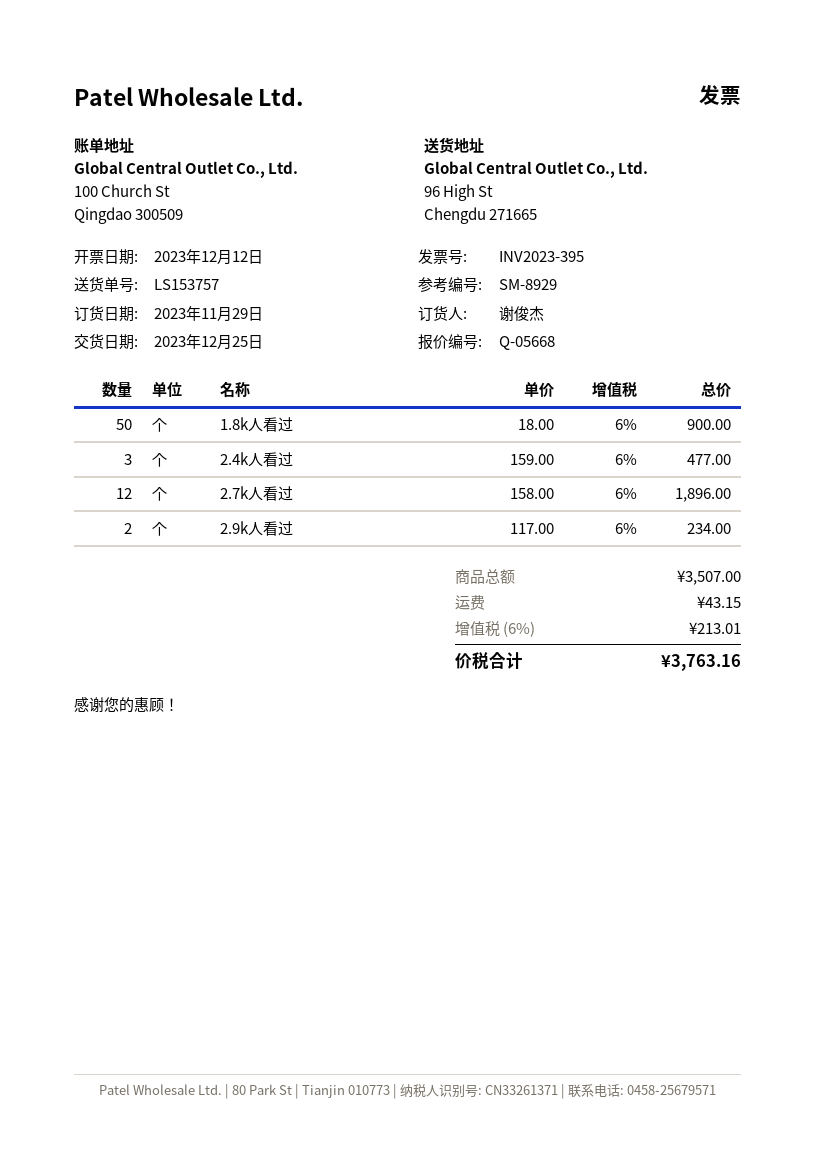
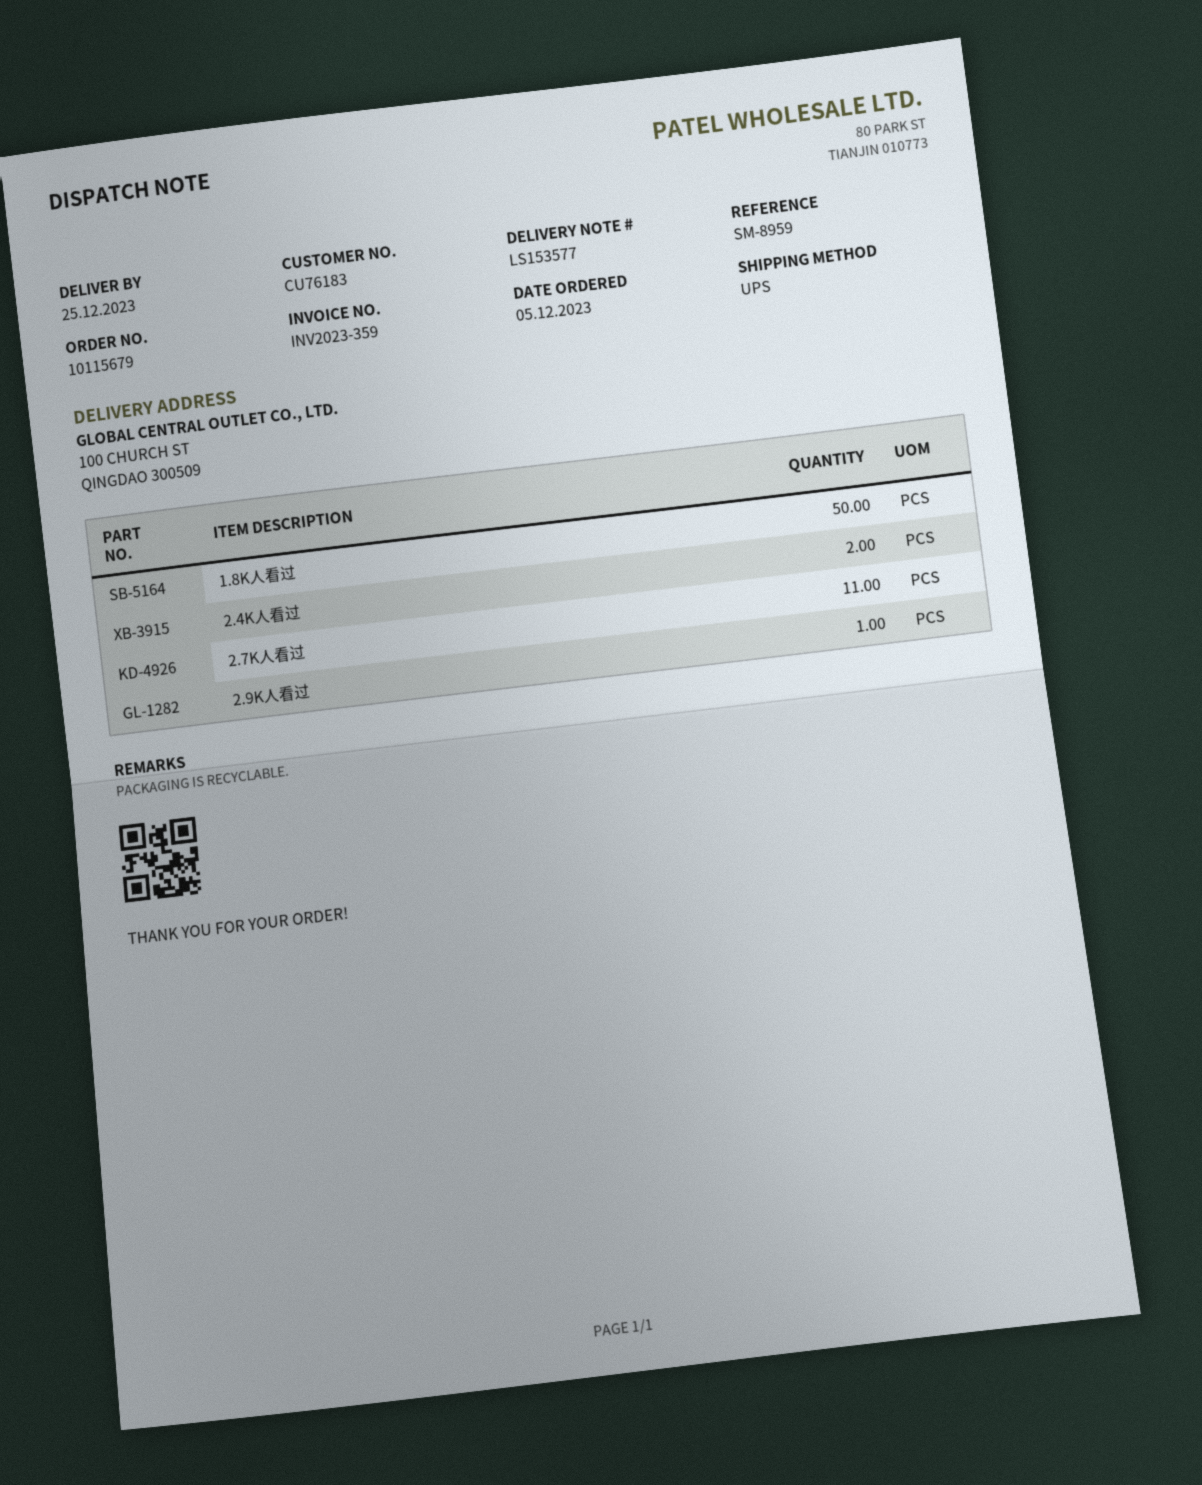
order date: 2023-11-29 -> 2023-12-05
delivery note number: LS153757 -> LS153577
invoice number: INV2023-395 -> INV2023-359
reference: SM-8929 -> SM-8959
ship to: 96 High St, Chengdu 271665 -> 100 CHURCH ST, QINGDAO 300509
2.4k人看过: 3 -> 2
2.7k人看过: 12 -> 11
2.9k人看过: 2 -> 1

